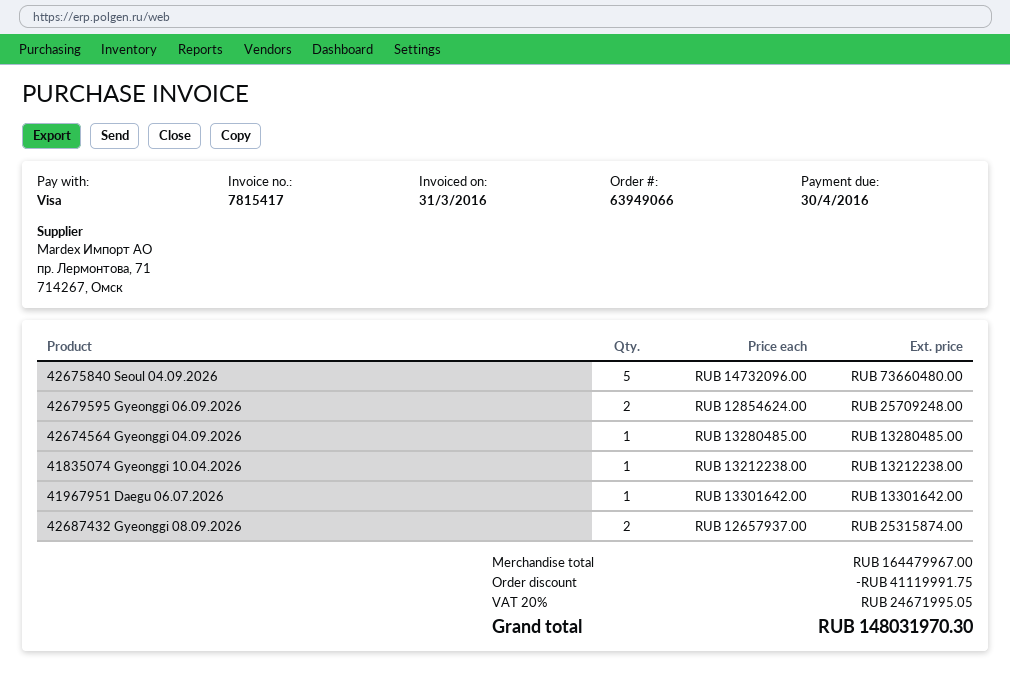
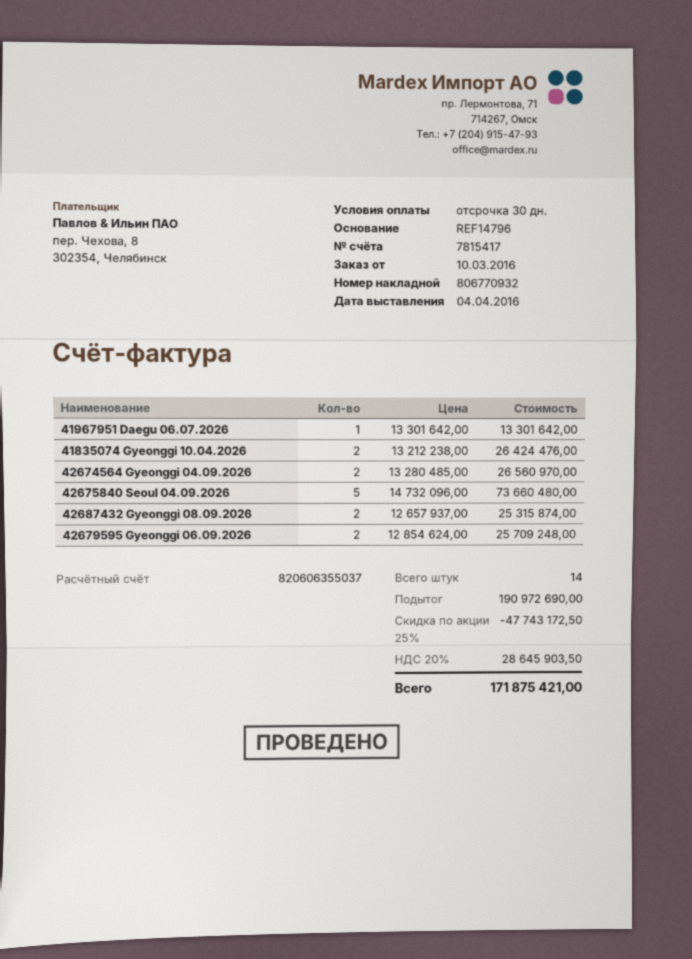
invoice date: 2016-03-31 -> 2016-04-04
42674564 Gyeonggi 04.09.2026: 1 x 13280485.00 = 13280485.00 -> 2 x 13280485.00 = 26560970.00
41835074 Gyeonggi 10.04.2026: 1 x 13212238.00 = 13212238.00 -> 2 x 13212238.00 = 26424476.00
subtotal: 164479967.00 -> 190972690.00
discount: 41119991.75 -> 47743172.50
tax: 20% = 24671995.05 -> 20% = 28645903.50
total: 148031970.30 -> 171875421.00

